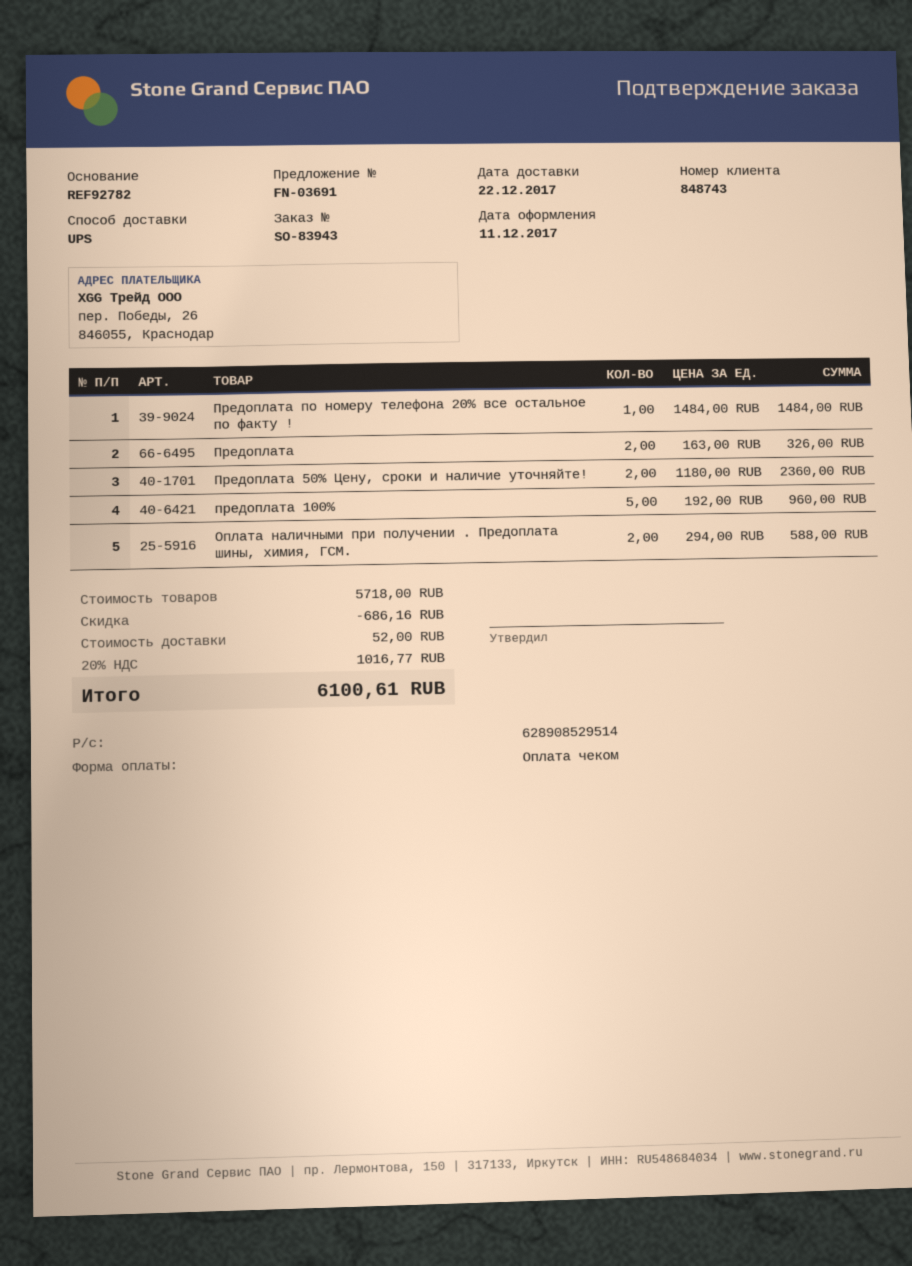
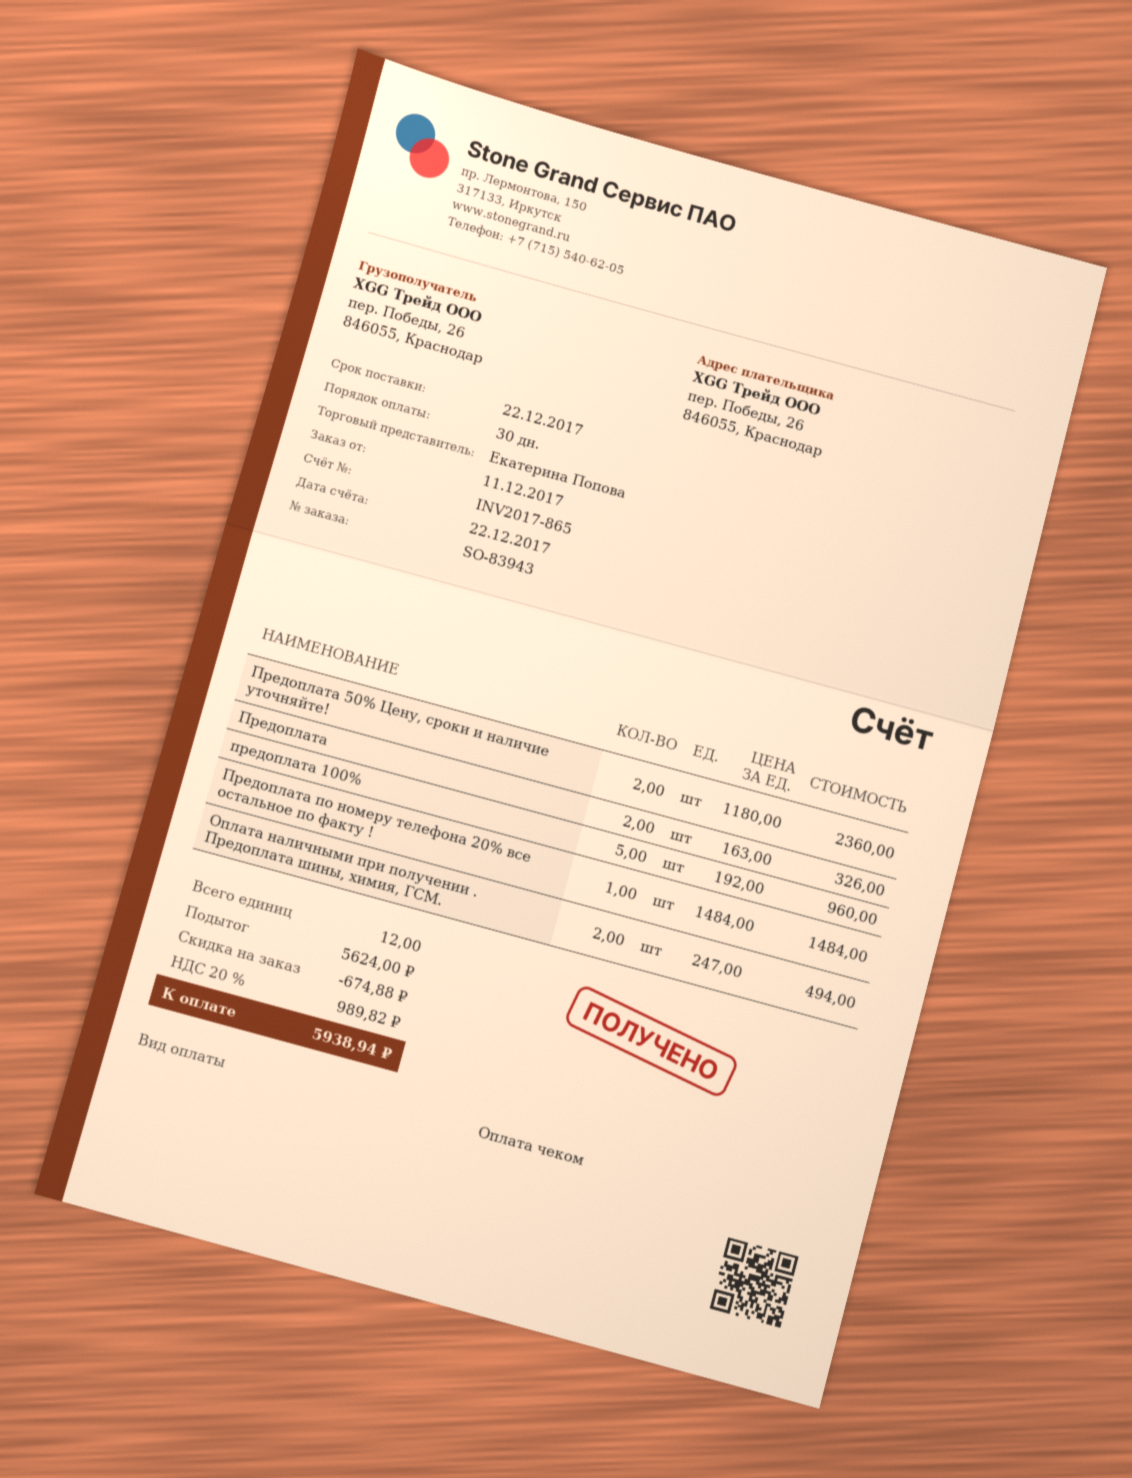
Оплата наличными при получении . Предоплата шины, химия, ГСМ.: 2 x 294.00 = 588.00 -> 2 x 247.00 = 494.00
subtotal: 5718.00 -> 5624.00
discount: 686.16 -> 674.88
shipping: 52.00 -> none
tax: 20% = 1016.77 -> 20% = 989.82
total: 6100.61 -> 5938.94

